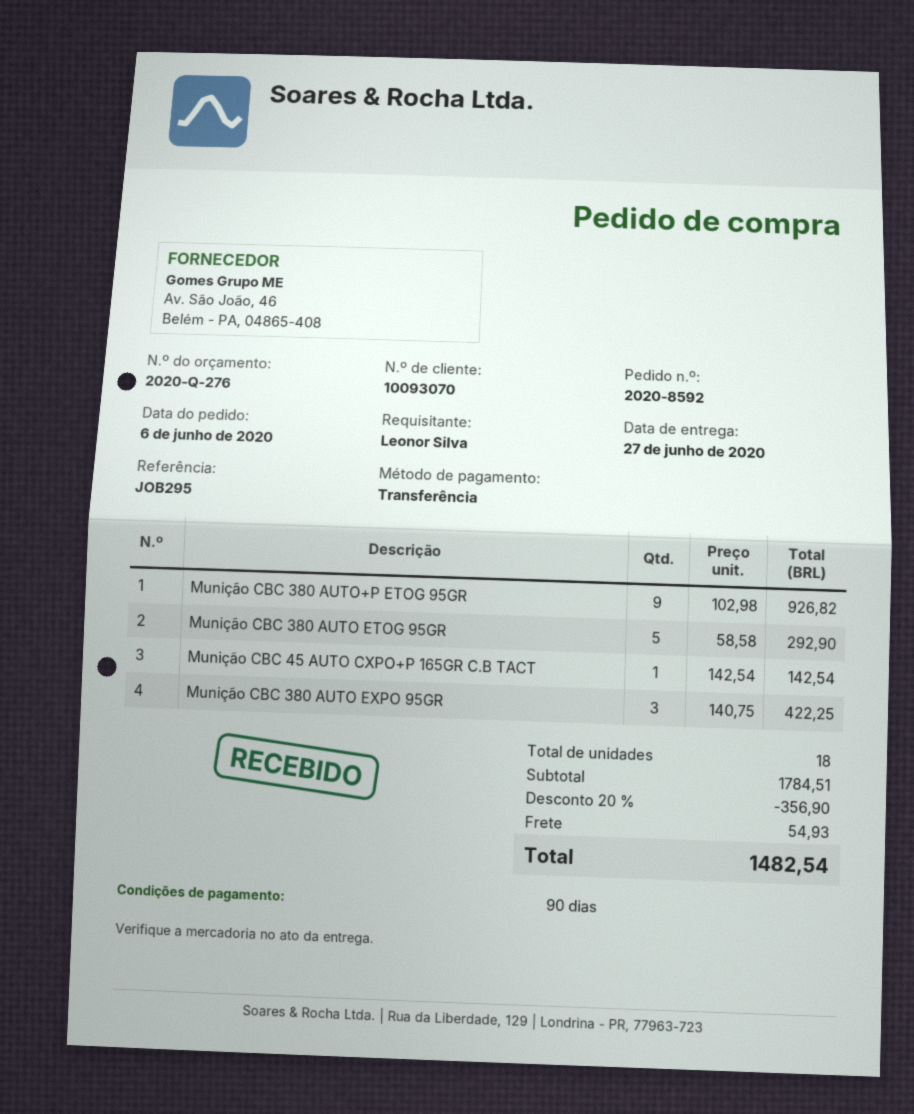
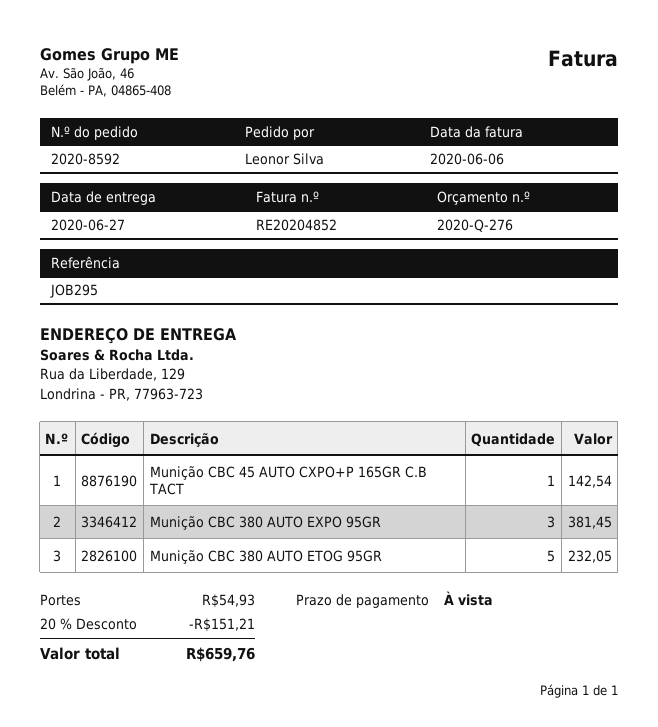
payment terms: 90 days -> on receipt
Munição CBC 380 AUTO+P ETOG 95GR: 9 for 926.82 -> none
Munição CBC 380 AUTO ETOG 95GR: 5 for 292.90 -> 5 for 232.05
Munição CBC 380 AUTO EXPO 95GR: 3 for 422.25 -> 3 for 381.45
discount: 20% = 356.90 -> 20% = 151.21
total: 1482.54 -> 659.76

